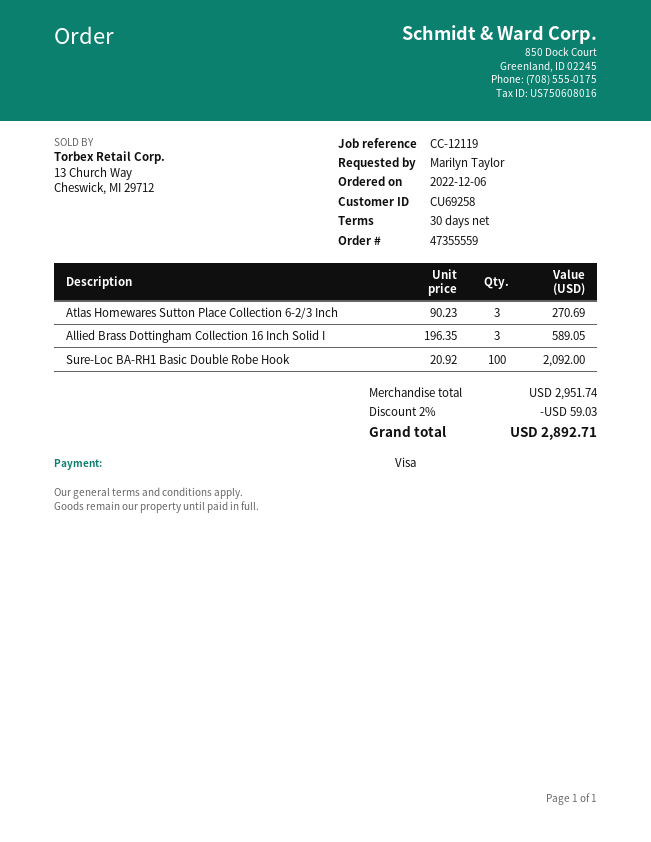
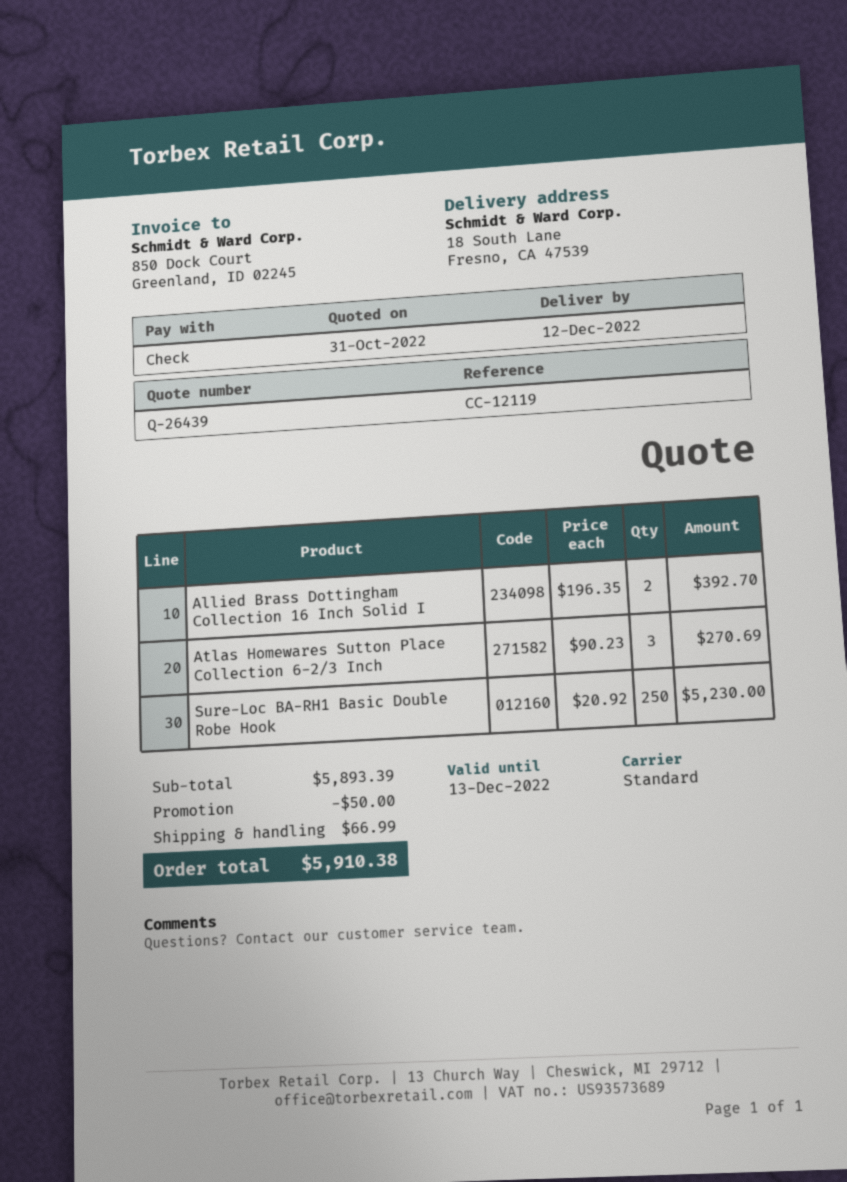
payment method: Visa -> cheque
Allied Brass Dottingham Collection 16 Inch Solid I: 3 x 196.35 = 589.05 -> 2 x 196.35 = 392.70
Sure-Loc BA-RH1 Basic Double Robe Hook: 100 x 20.92 = 2092.00 -> 250 x 20.92 = 5230.00
subtotal: 2951.74 -> 5893.39
discount: 59.03 -> 50.00
shipping: none -> 66.99
total: 2892.71 -> 5910.38

